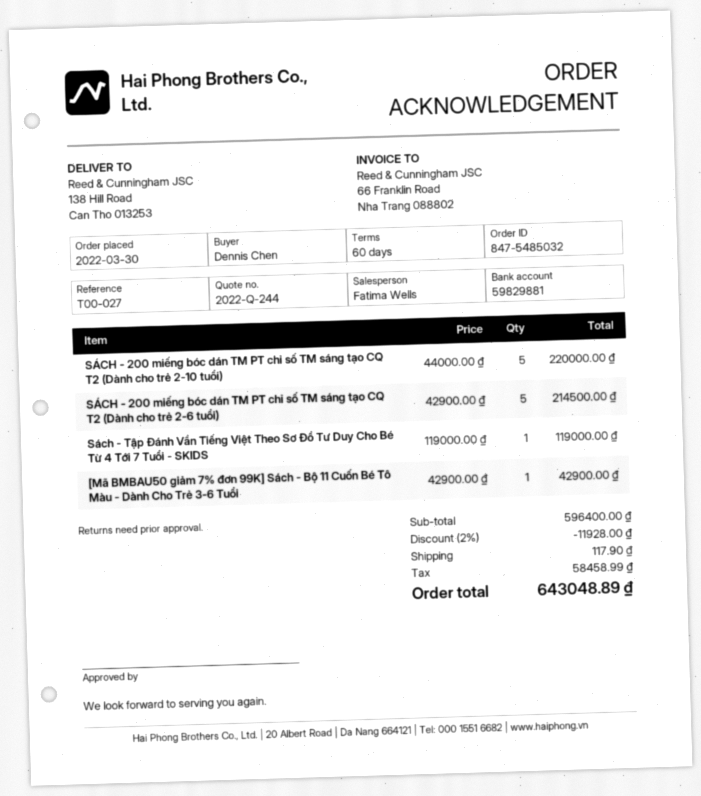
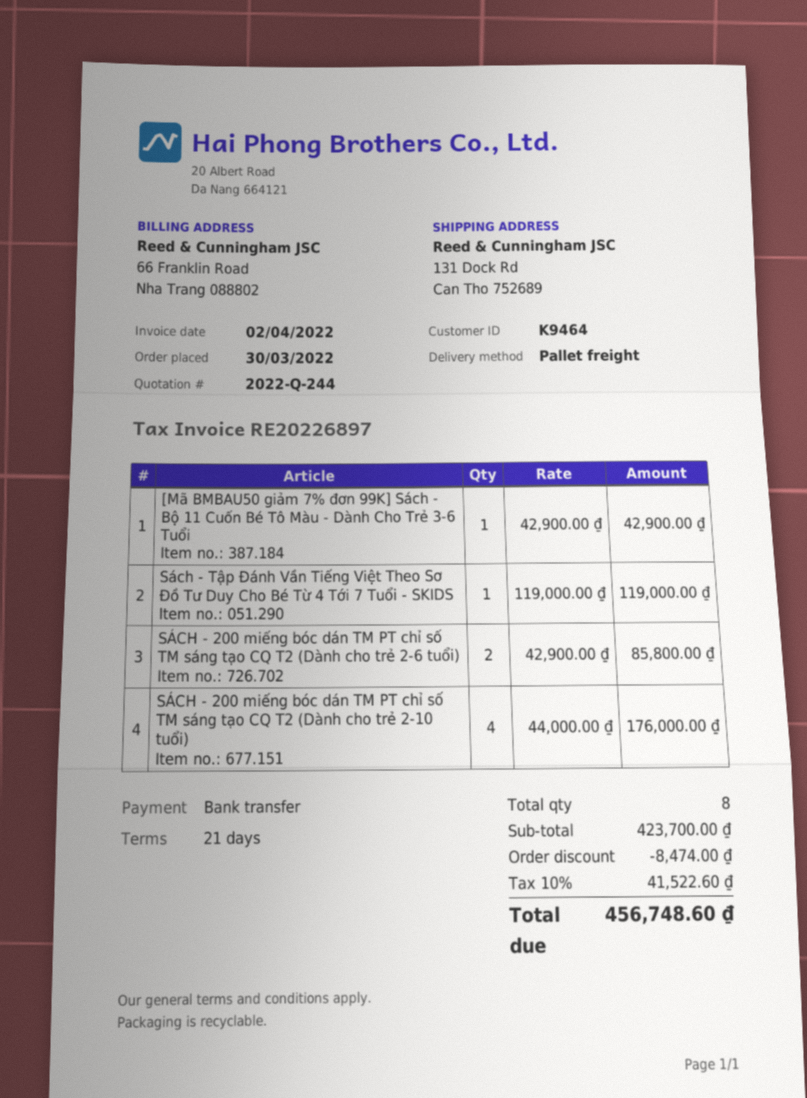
payment terms: 60 days -> 21 days
ship to: 138 Hill Road, Can Tho 013253 -> 131 Dock Rd, Can Tho 752689
SÁCH - 200 miếng bóc dán TM PT chỉ số TM sáng tạo CQ T2 (Dành cho trẻ 2-10 tuổi): 5 x 44000.00 = 220000.00 -> 4 x 44000.00 = 176000.00
SÁCH - 200 miếng bóc dán TM PT chỉ số TM sáng tạo CQ T2 (Dành cho trẻ 2-6 tuổi): 5 x 42900.00 = 214500.00 -> 2 x 42900.00 = 85800.00
subtotal: 596400.00 -> 423700.00
discount: 11928.00 -> 8474.00
shipping: 117.90 -> none
tax: 58458.99 -> 41522.60
total: 643048.89 -> 456748.60

